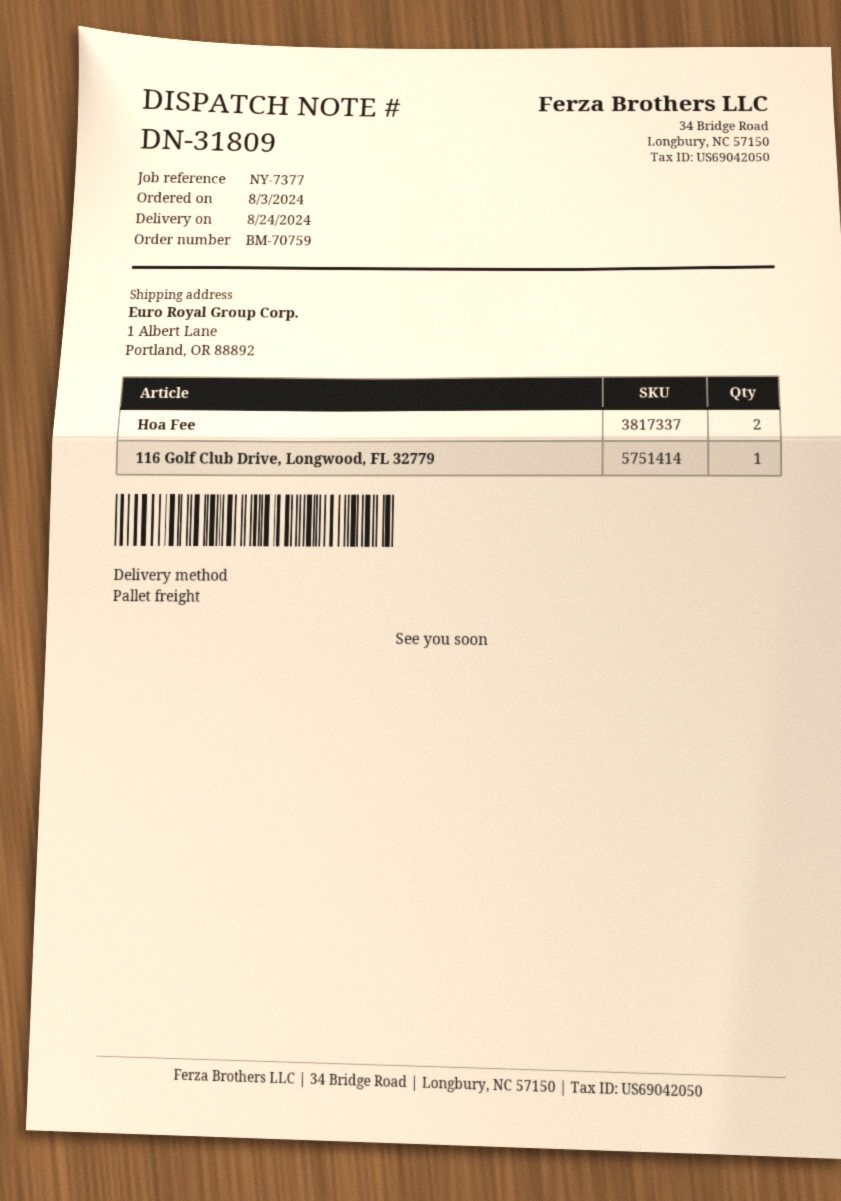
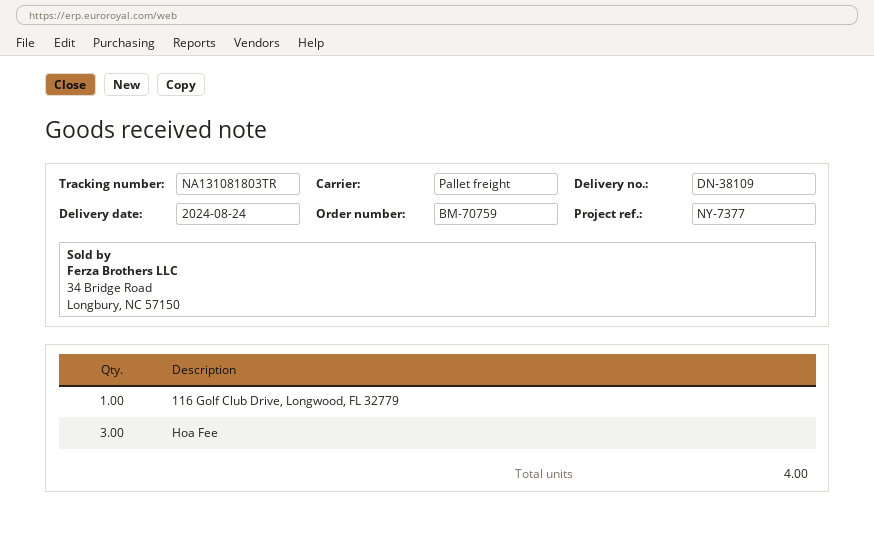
delivery note number: DN-31809 -> DN-38109
Hoa Fee: 2 -> 3

